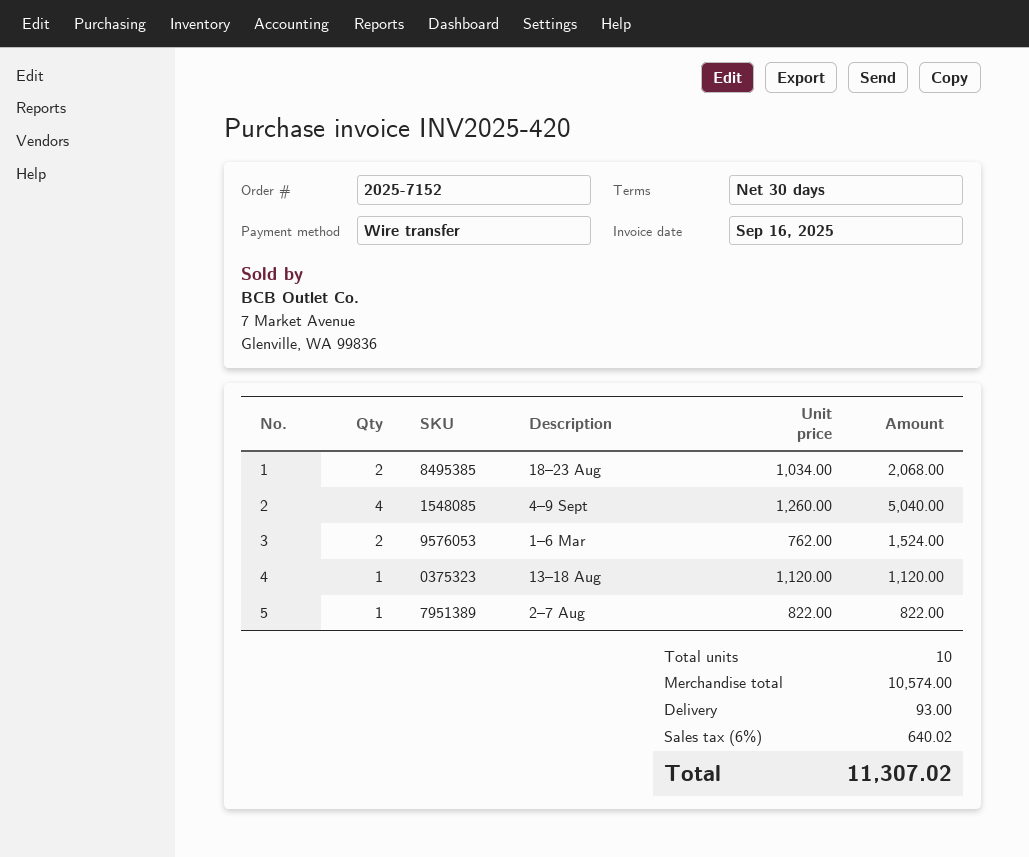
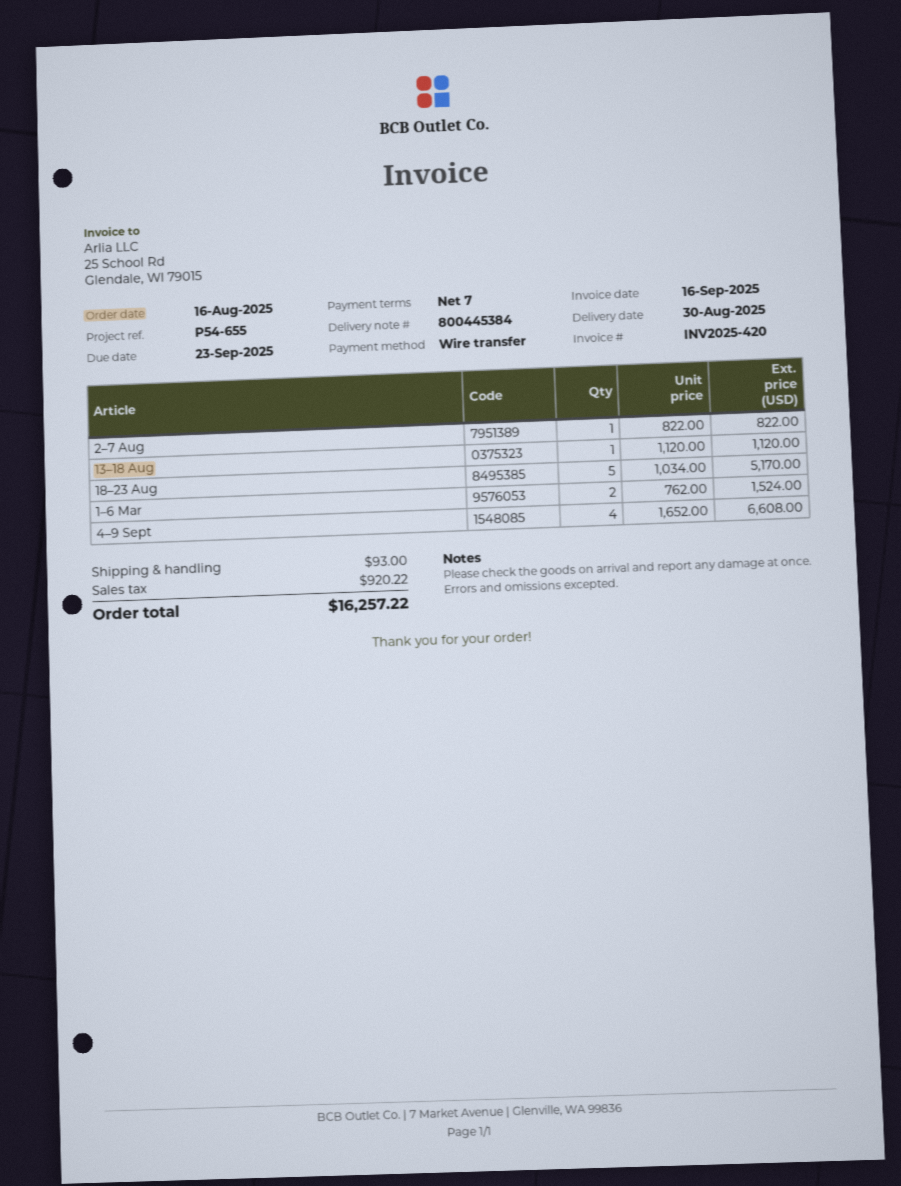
payment terms: 30 days -> 7 days
18–23 Aug: 2 x 1034.00 = 2068.00 -> 5 x 1034.00 = 5170.00
4–9 Sept: 4 x 1260.00 = 5040.00 -> 4 x 1652.00 = 6608.00
tax: 640.02 -> 920.22
total: 11307.02 -> 16257.22

